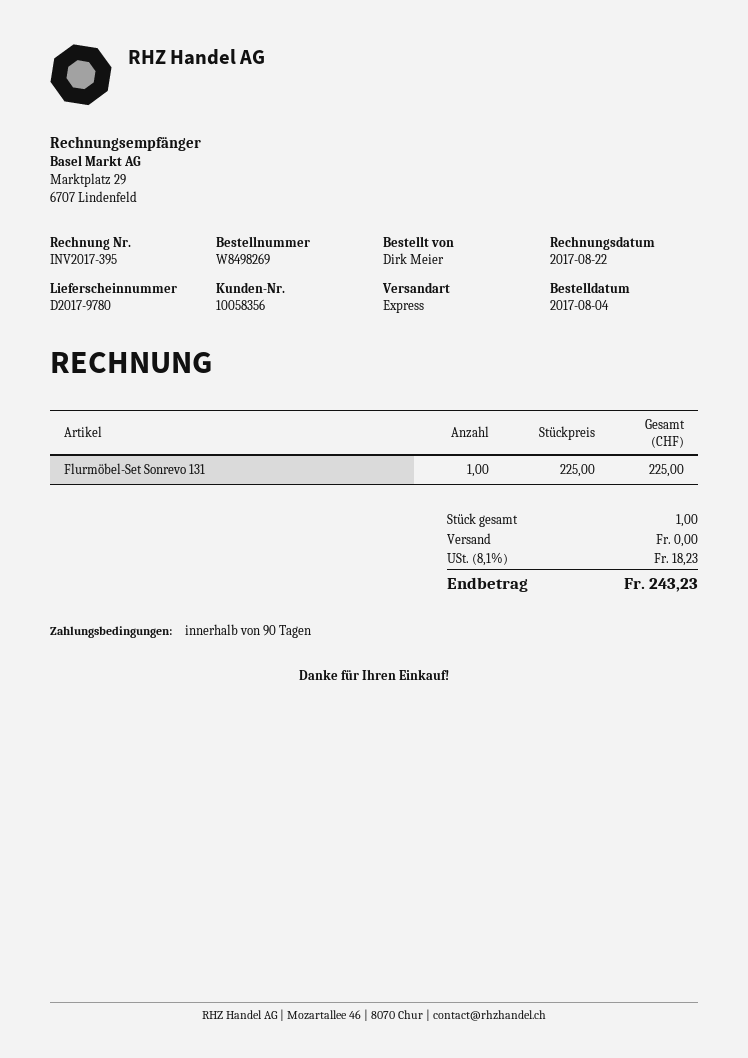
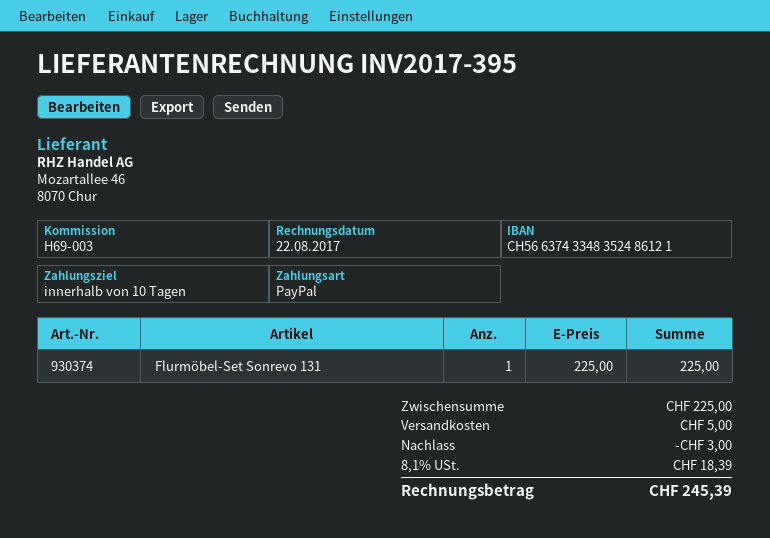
payment terms: 90 days -> 10 days
discount: none -> 3.00
shipping: 0.00 -> 5.00
tax: 8.1% = 18.23 -> 8.1% = 18.39
total: 243.23 -> 245.39

